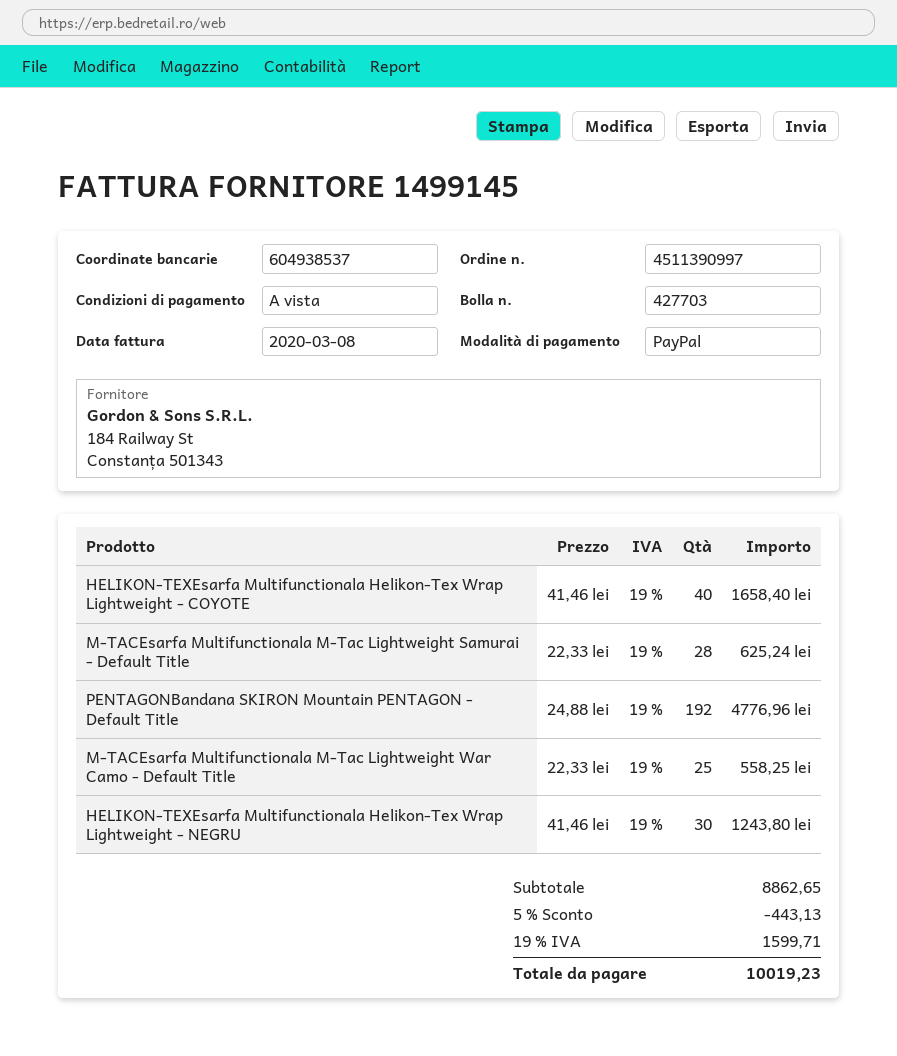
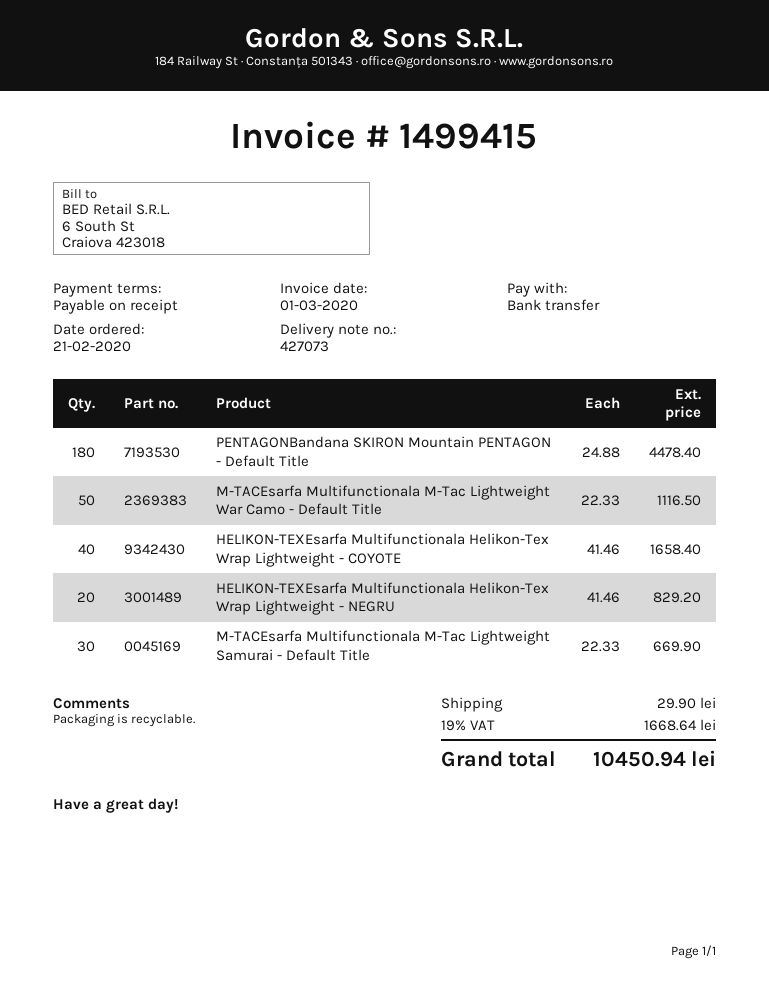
delivery note number: 427703 -> 427073
invoice number: 1499145 -> 1499415
invoice date: 2020-03-08 -> 2020-03-01
payment method: PayPal -> bank transfer
M-TACEsarfa Multifunctionala M-Tac Lightweight Samurai - Default Title: 28 x 22.33 = 625.24 -> 30 x 22.33 = 669.90
PENTAGONBandana SKIRON Mountain PENTAGON - Default Title: 192 x 24.88 = 4776.96 -> 180 x 24.88 = 4478.40
M-TACEsarfa Multifunctionala M-Tac Lightweight War Camo - Default Title: 25 x 22.33 = 558.25 -> 50 x 22.33 = 1116.50
HELIKON-TEXEsarfa Multifunctionala Helikon-Tex Wrap Lightweight - NEGRU: 30 x 41.46 = 1243.80 -> 20 x 41.46 = 829.20
discount: 5% = 443.13 -> none
shipping: none -> 29.90
tax: 19% = 1599.71 -> 19% = 1668.64
total: 10019.23 -> 10450.94

